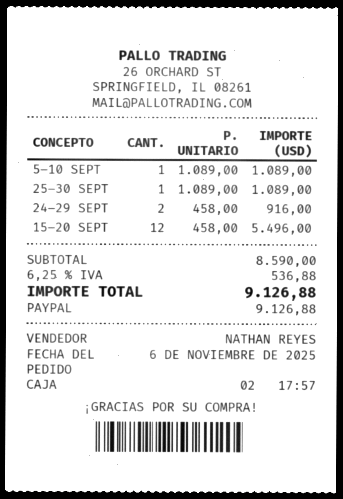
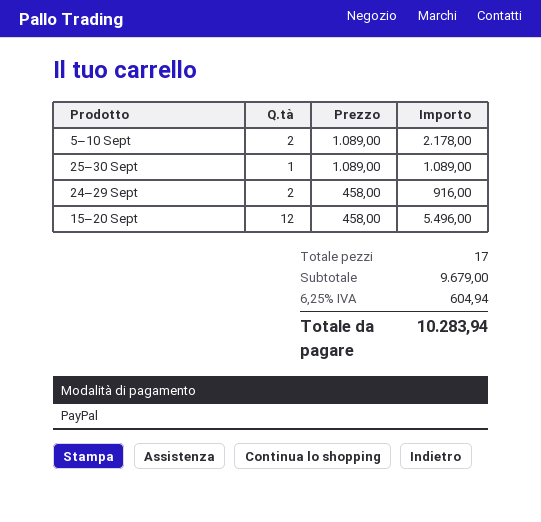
5–10 SEPT: 1 x 1089.00 = 1089.00 -> 2 x 1089.00 = 2178.00
subtotal: 8590.00 -> 9679.00
tax: 6.25% = 536.88 -> 6.25% = 604.94
total: 9126.88 -> 10283.94

